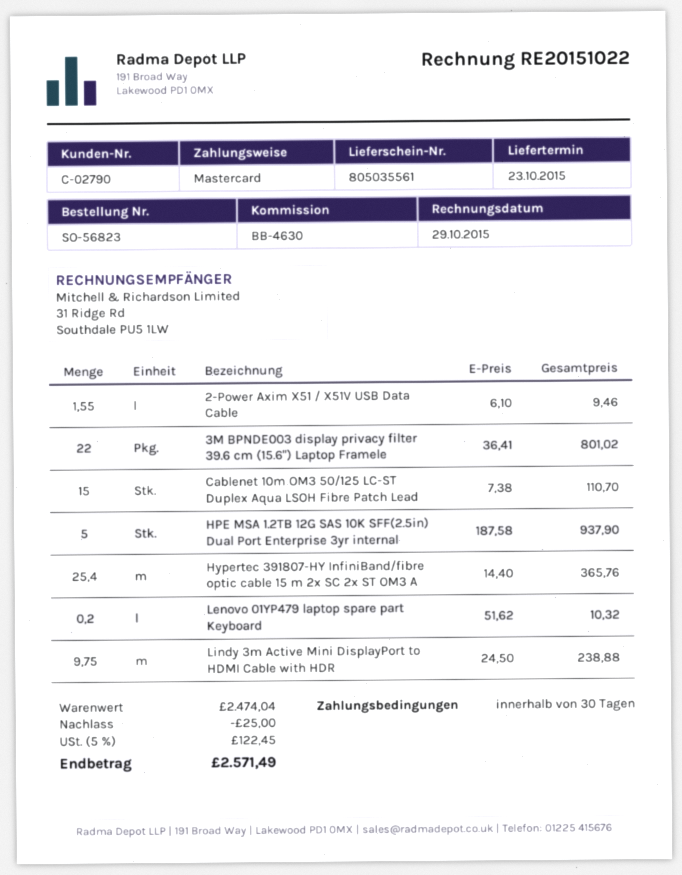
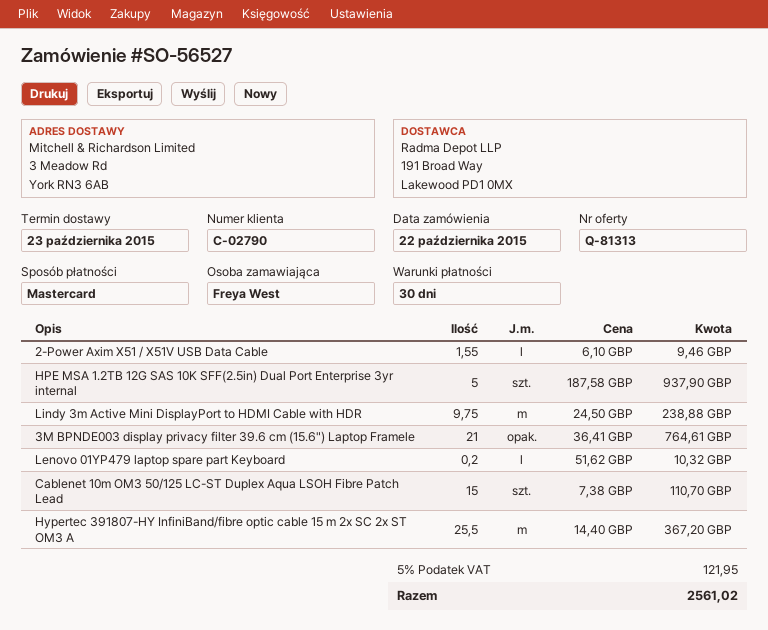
order number: SO-56823 -> SO-56527
3M BPNDE003 display privacy filter 39.6 cm (15.6") Laptop Framele: 22 x 36.41 = 801.02 -> 21 x 36.41 = 764.61
Hypertec 391807-HY InfiniBand/fibre optic cable 15 m 2x SC 2x ST OM3 A: 25.4 x 14.40 = 365.76 -> 25.5 x 14.40 = 367.20
discount: 25.00 -> none
tax: 5% = 122.45 -> 5% = 121.95
total: 2571.49 -> 2561.02

